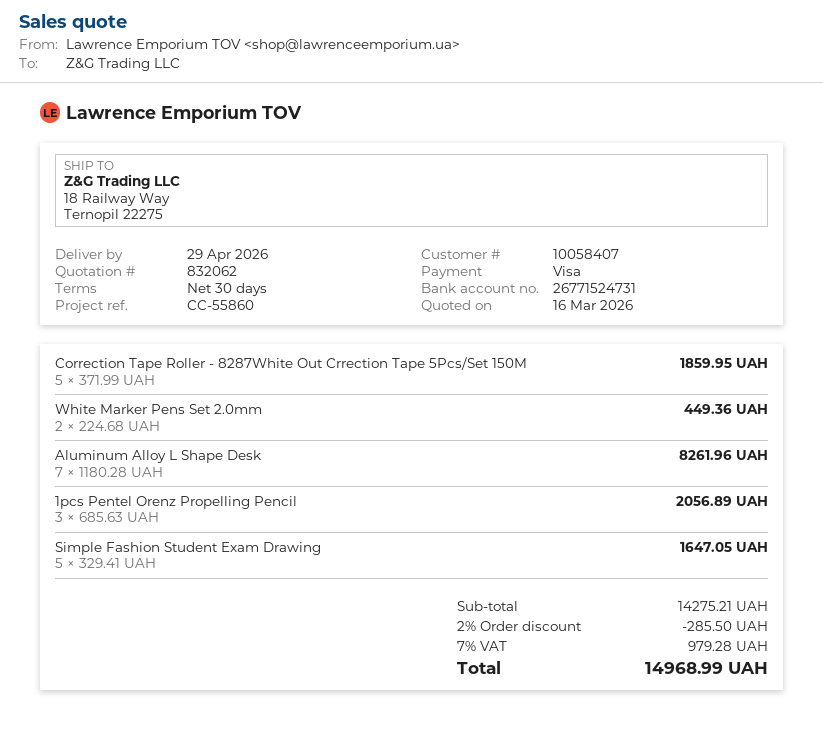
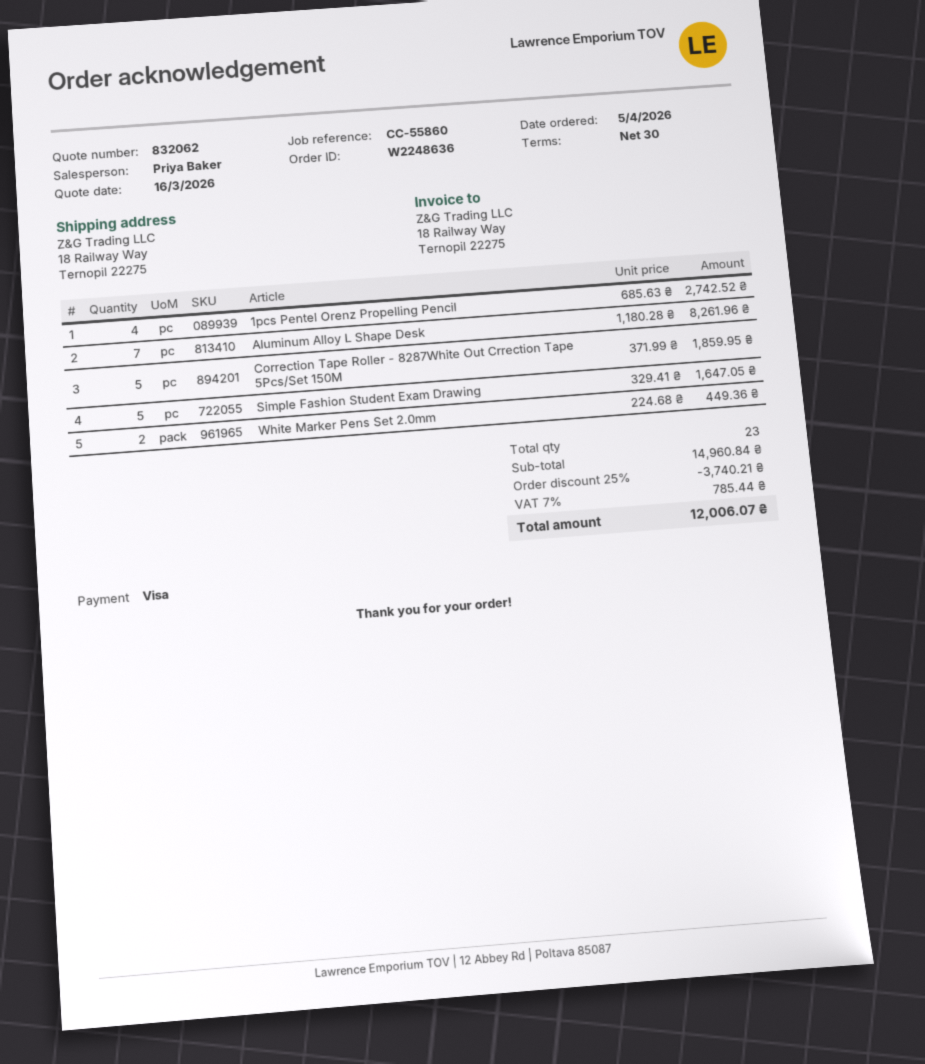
1pcs Pentel Orenz Propelling Pencil: 3 x 685.63 = 2056.89 -> 4 x 685.63 = 2742.52
subtotal: 14275.21 -> 14960.84
discount: 2% = 285.50 -> 25% = 3740.21
tax: 7% = 979.28 -> 7% = 785.44
total: 14968.99 -> 12006.07

